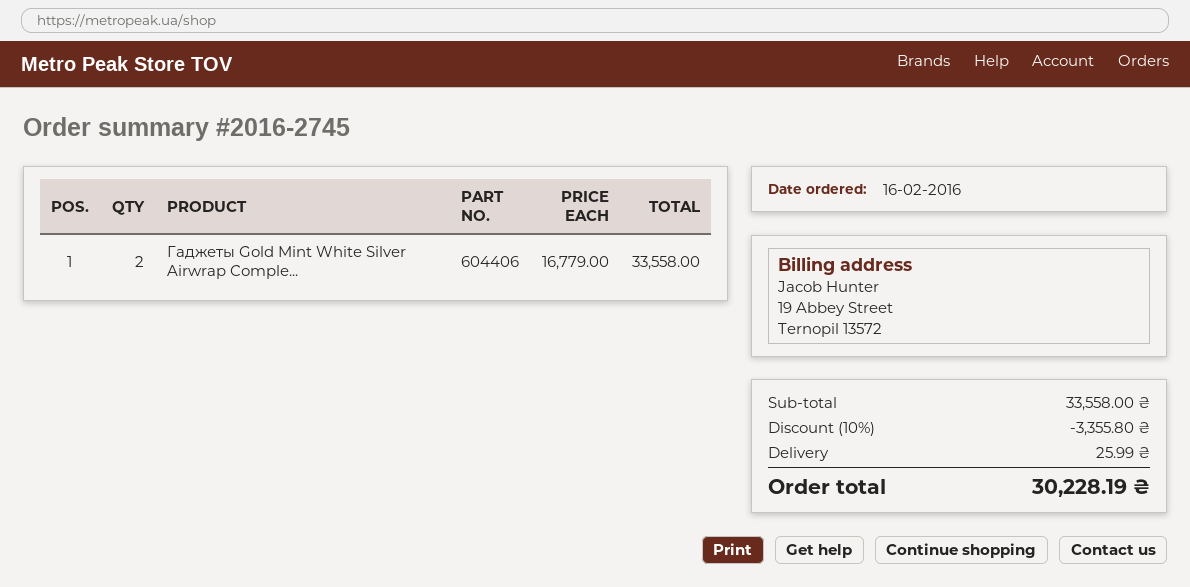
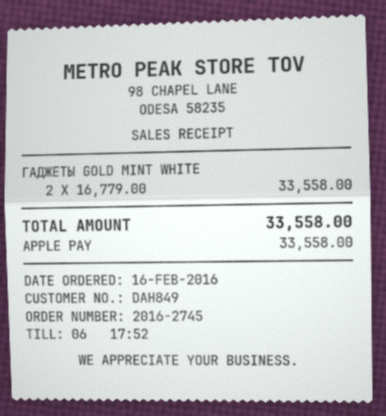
discount: 10% = 3355.80 -> none
shipping: 25.99 -> none
total: 30228.19 -> 33558.00

